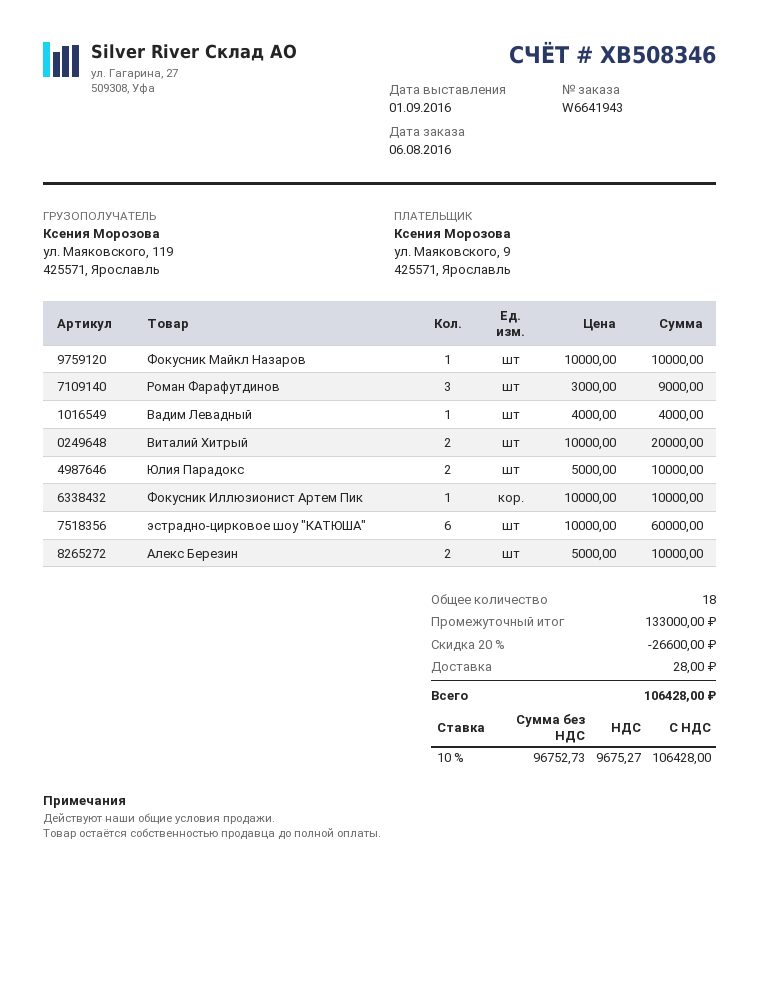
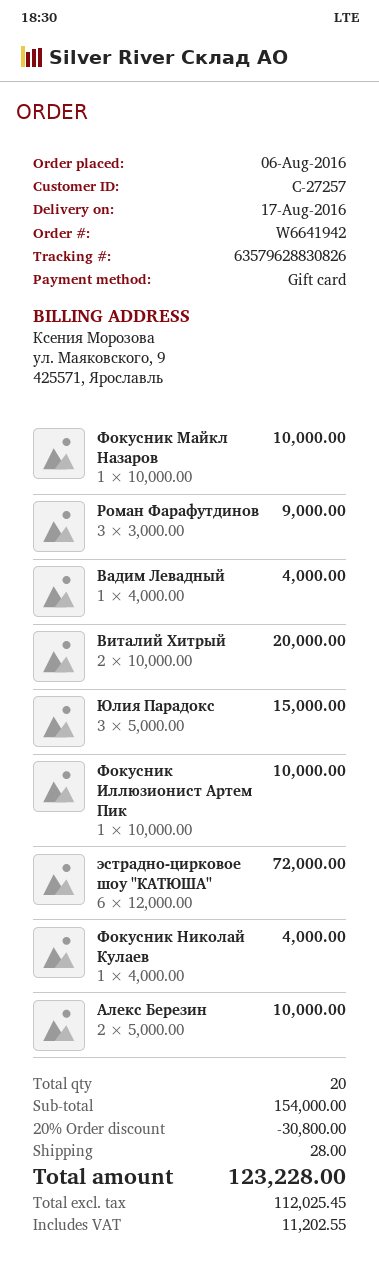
order number: W6641943 -> W6641942
Юлия Парадокс: 2 x 5000.00 = 10000.00 -> 3 x 5000.00 = 15000.00
эстрадно-цирковое шоу "КАТЮША": 6 x 10000.00 = 60000.00 -> 6 x 12000.00 = 72000.00
Фокусник Николай Кулаев: none -> 1 x 4000.00 = 4000.00
total quantity: 18 -> 20
subtotal: 133000.00 -> 154000.00
discount: 20% = 26600.00 -> 20% = 30800.00
net: 96752.73 -> 112025.45
tax: 9675.27 -> 11202.55
total: 106428.00 -> 123228.00

